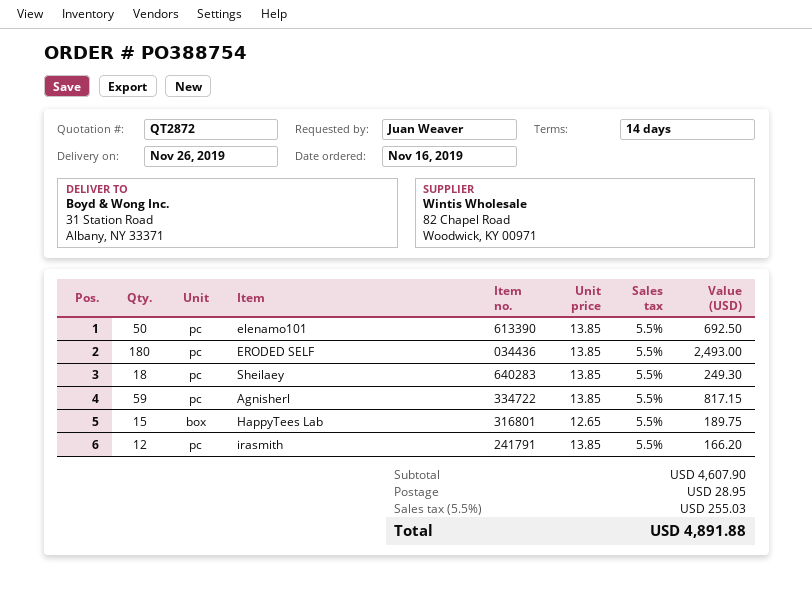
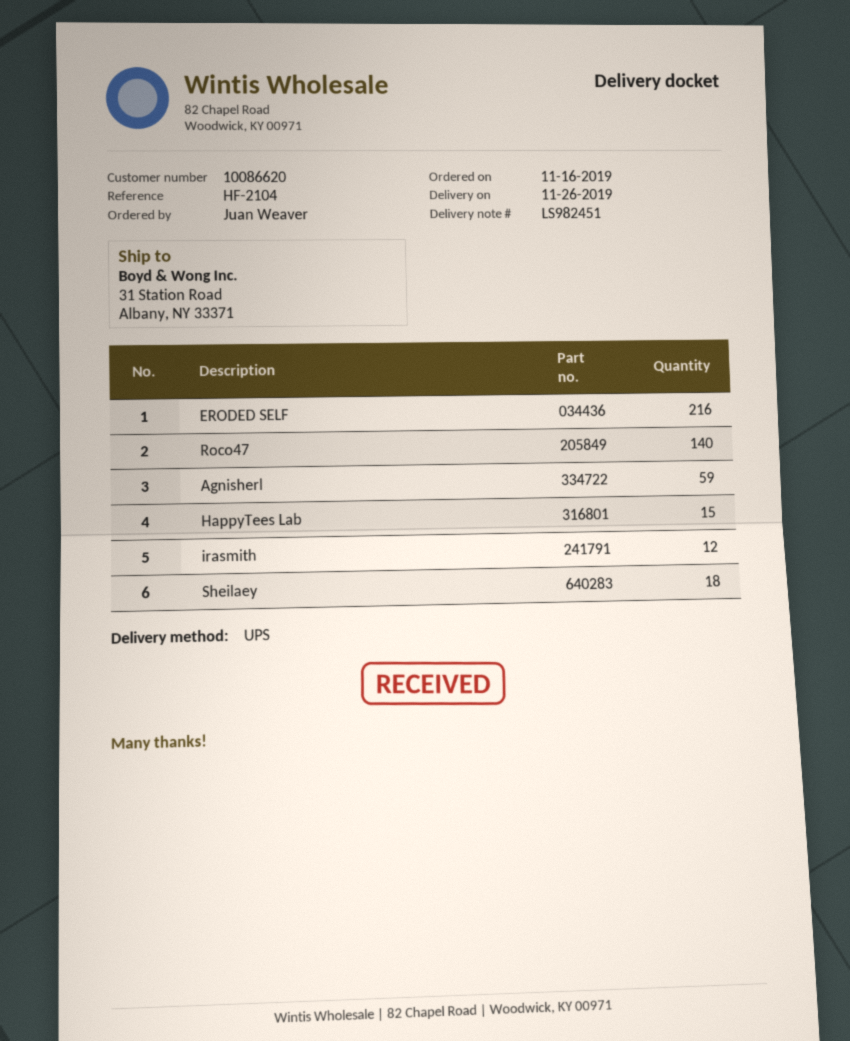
elenamo101: 50 -> none
ERODED SELF: 180 -> 216
Roco47: none -> 140

